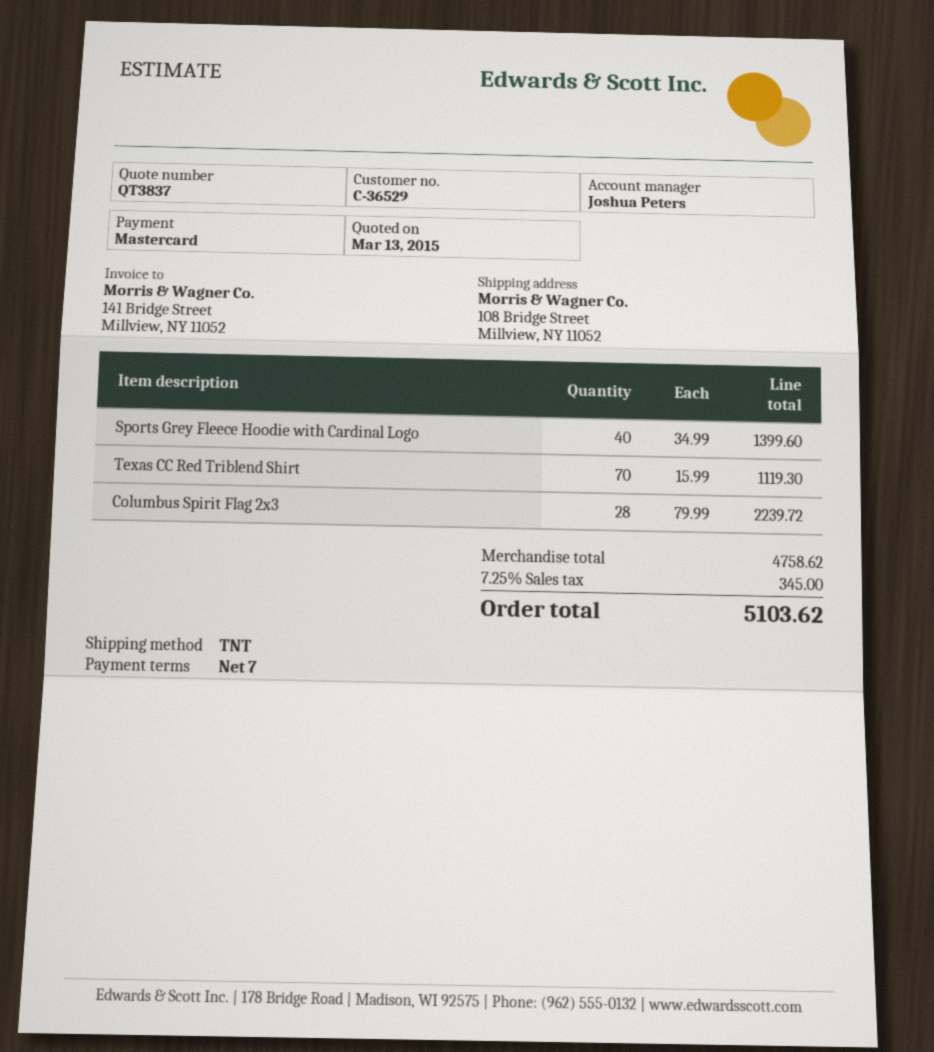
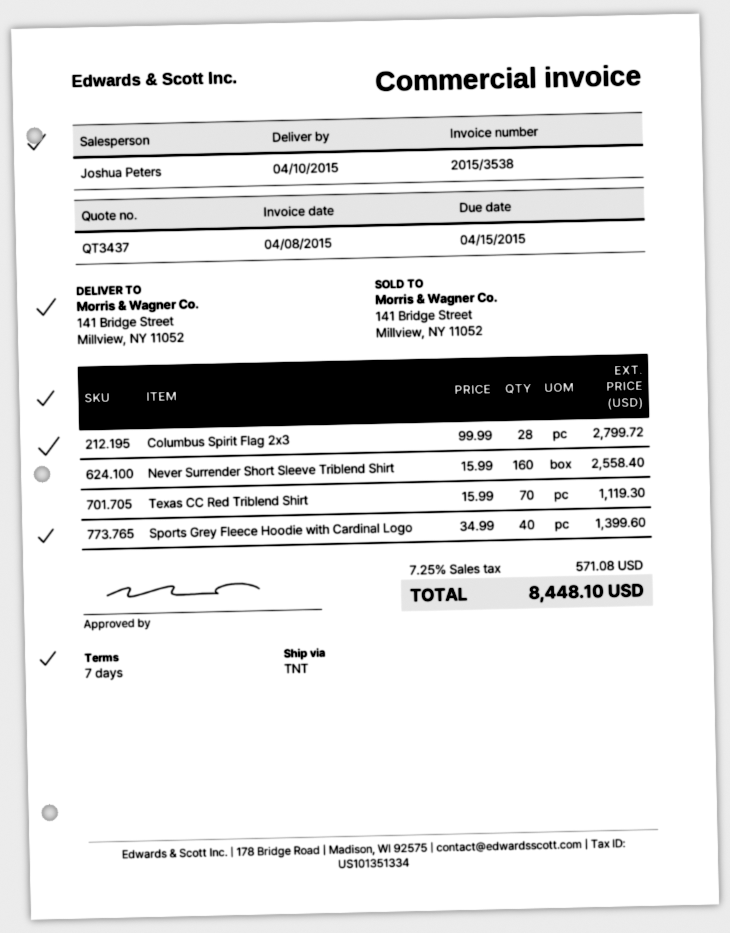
quote number: QT3837 -> QT3437
ship to: 108 Bridge Street, Millview, NY 11052 -> 141 Bridge Street, Millview, NY 11052
Columbus Spirit Flag 2x3: 28 x 79.99 = 2239.72 -> 28 x 99.99 = 2799.72
Never Surrender Short Sleeve Triblend Shirt: none -> 160 x 15.99 = 2558.40
tax: 7.25% = 345.00 -> 7.25% = 571.08
total: 5103.62 -> 8448.10

